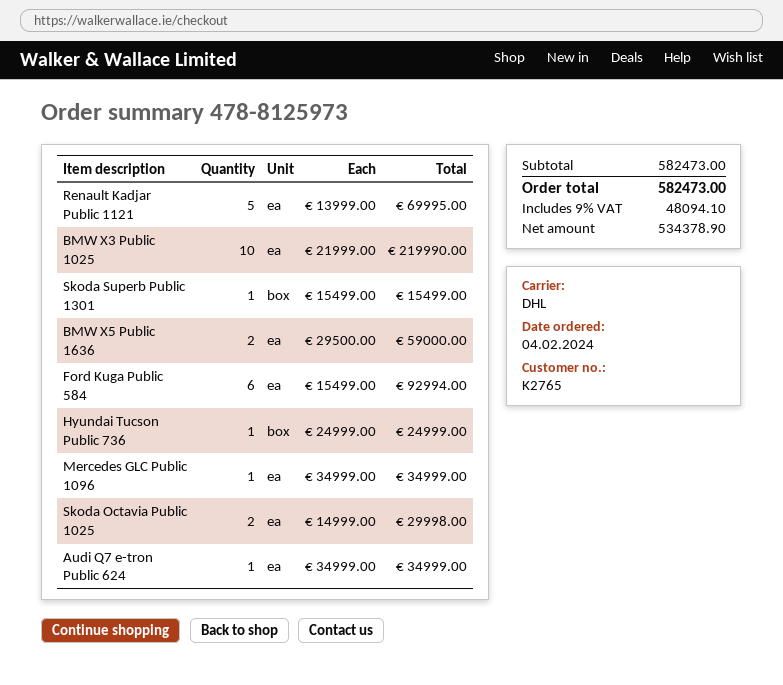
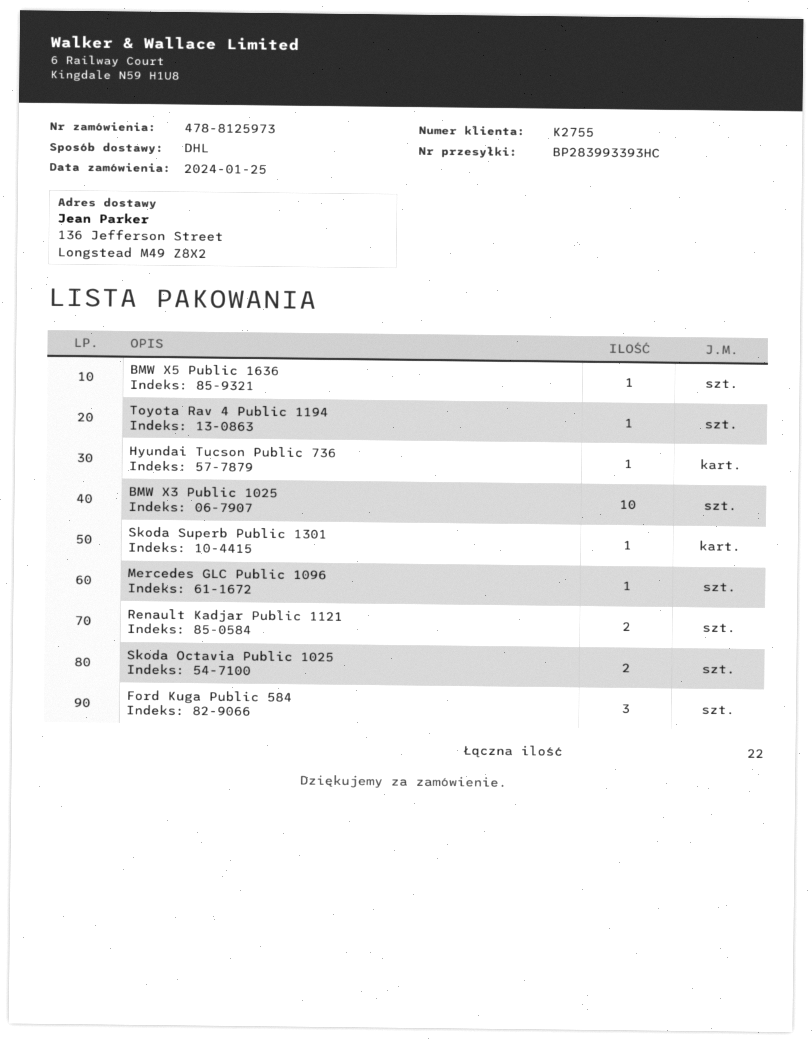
order date: 2024-02-04 -> 2024-01-25
customer number: K2765 -> K2755
Renault Kadjar Public 1121: 5 -> 2
BMW X5 Public 1636: 2 -> 1
Ford Kuga Public 584: 6 -> 3
Audi Q7 e-tron Public 624: 1 -> none
Toyota Rav 4 Public 1194: none -> 1

